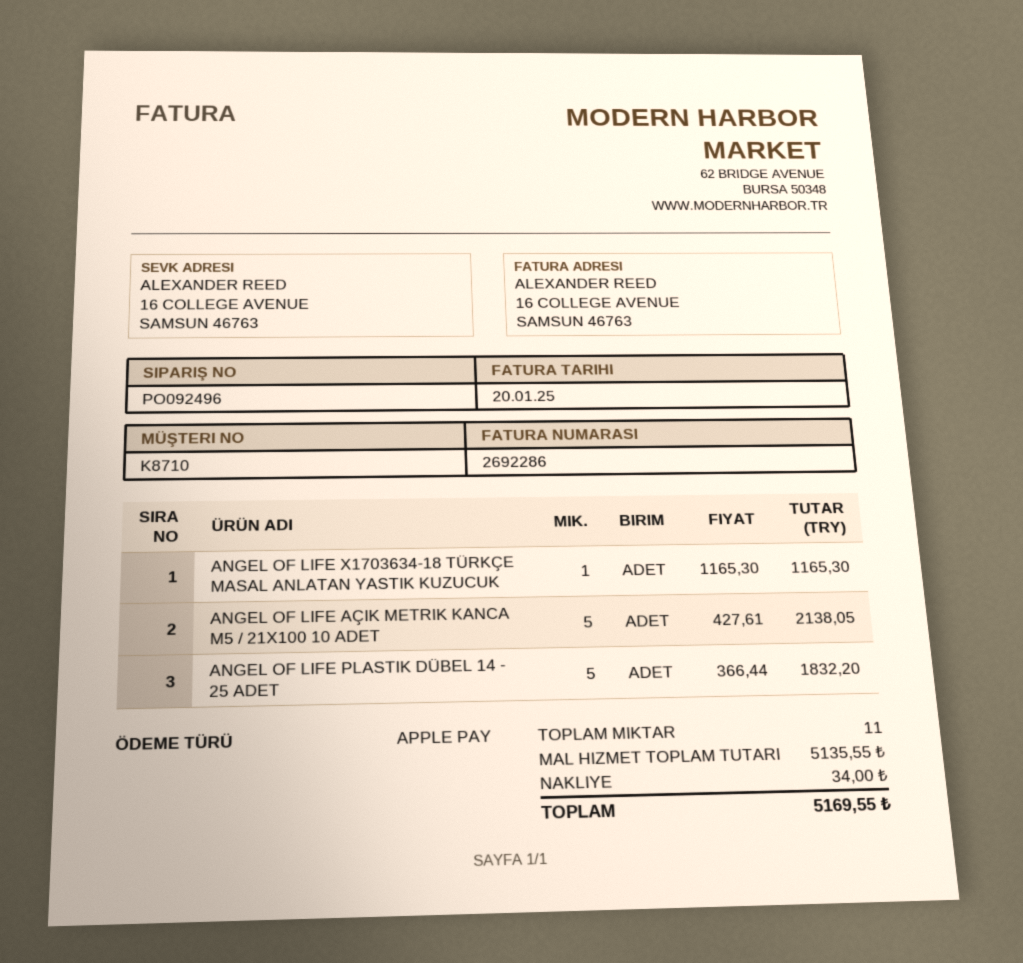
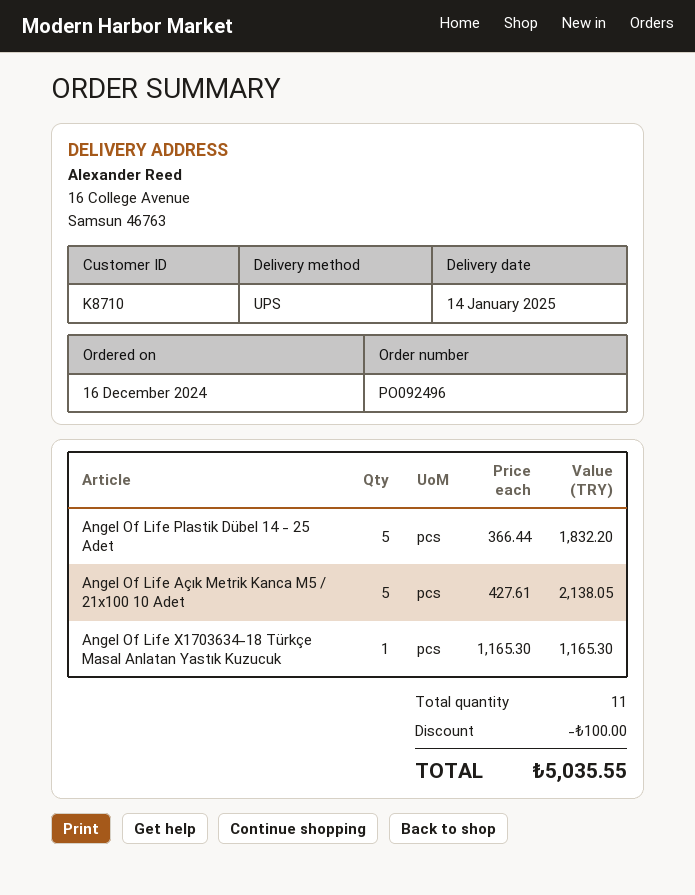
discount: none -> 100.00
shipping: 34.00 -> none
total: 5169.55 -> 5035.55

